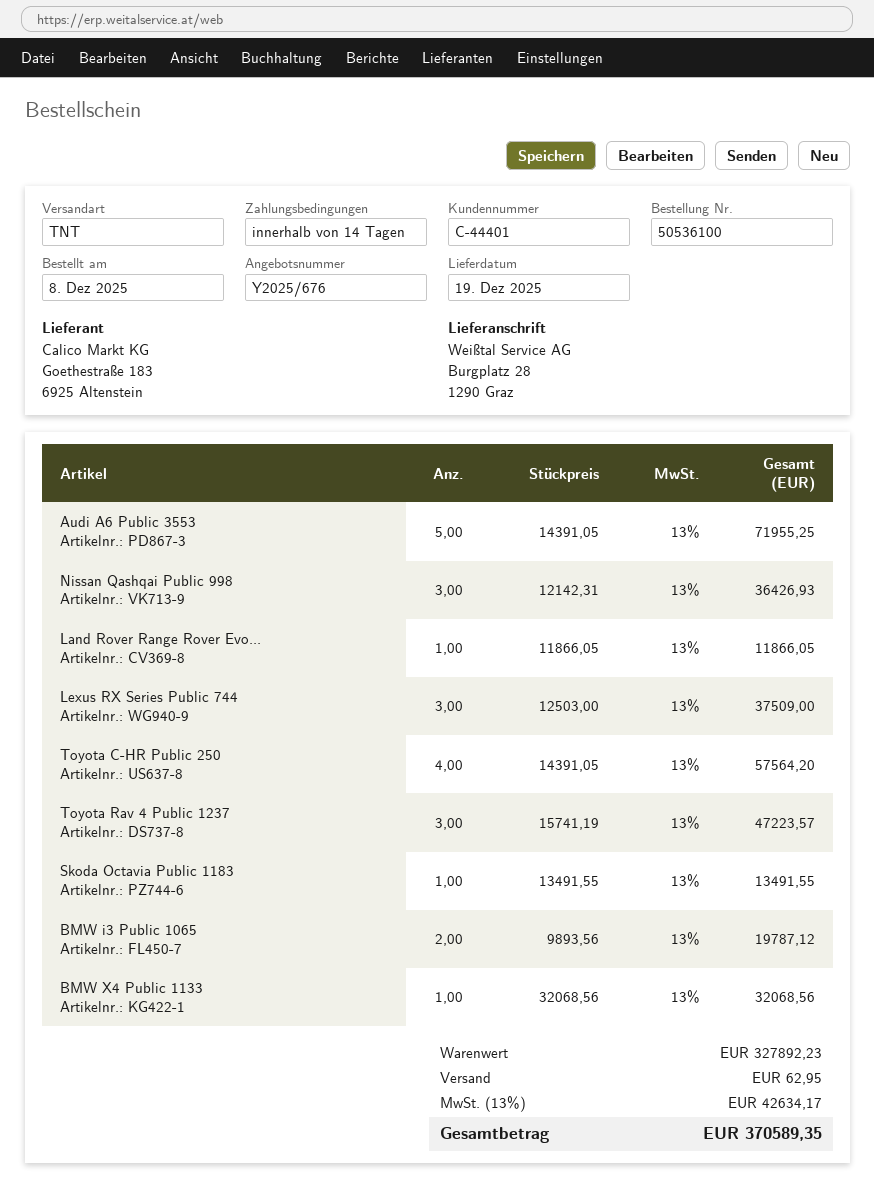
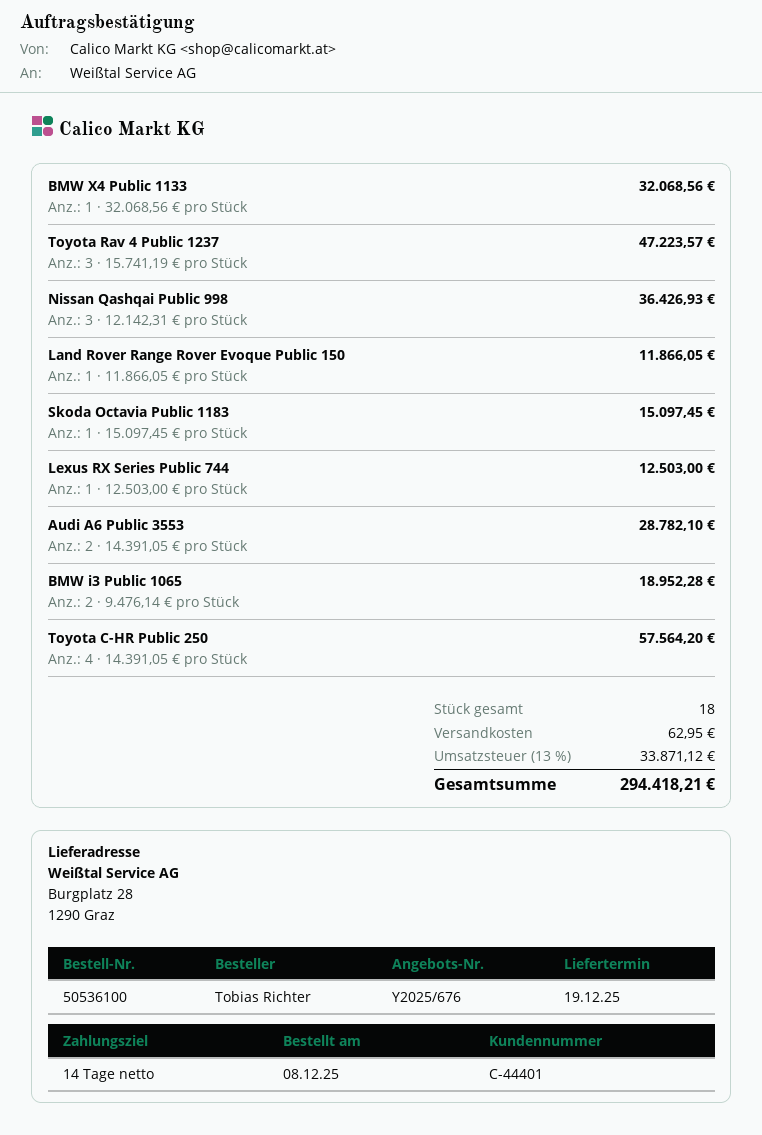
Audi A6 Public 3553: 5 x 14391.05 = 71955.25 -> 2 x 14391.05 = 28782.10
Lexus RX Series Public 744: 3 x 12503.00 = 37509.00 -> 1 x 12503.00 = 12503.00
Skoda Octavia Public 1183: 1 x 13491.55 = 13491.55 -> 1 x 15097.45 = 15097.45
BMW i3 Public 1065: 2 x 9893.56 = 19787.12 -> 2 x 9476.14 = 18952.28
tax: 13% = 42634.17 -> 13% = 33871.12
total: 370589.35 -> 294418.21

